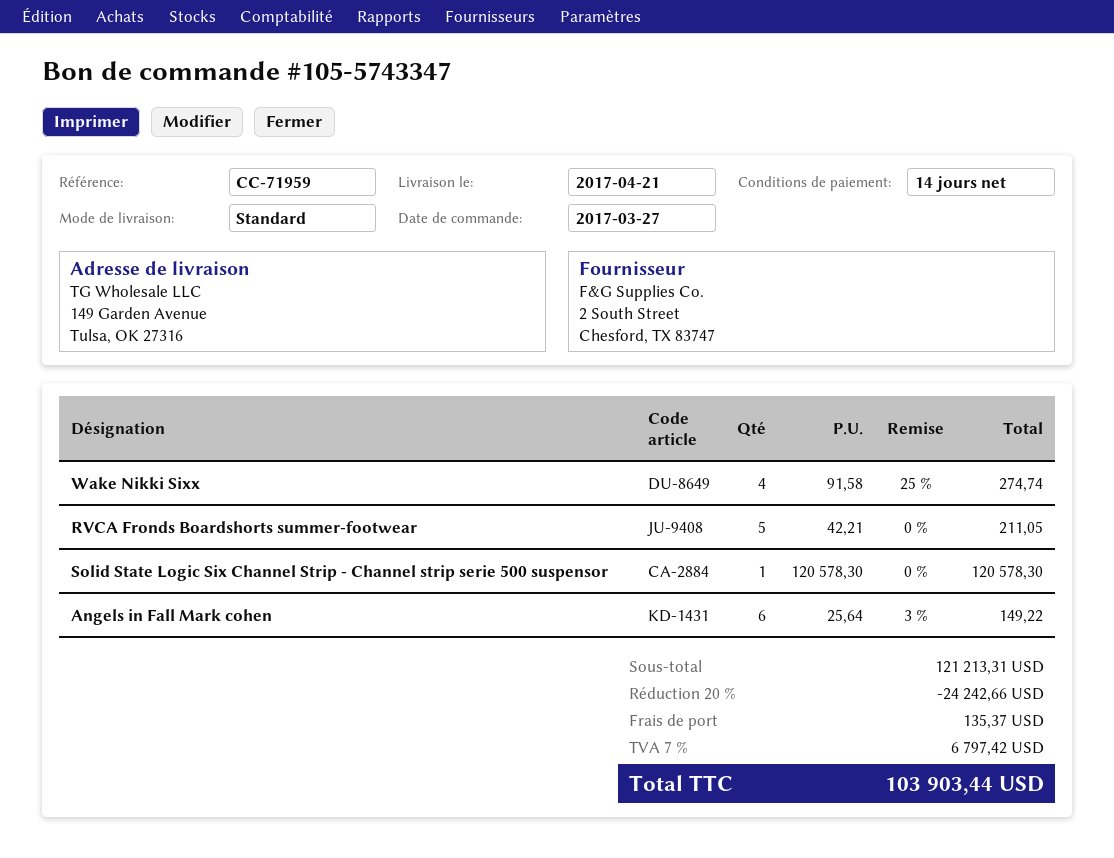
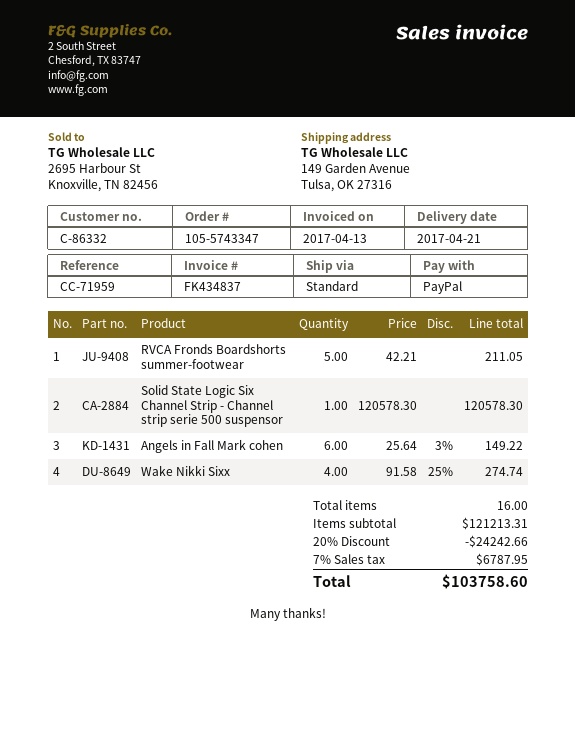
shipping: 135.37 -> none
tax: 7% = 6797.42 -> 7% = 6787.95
total: 103903.44 -> 103758.60

